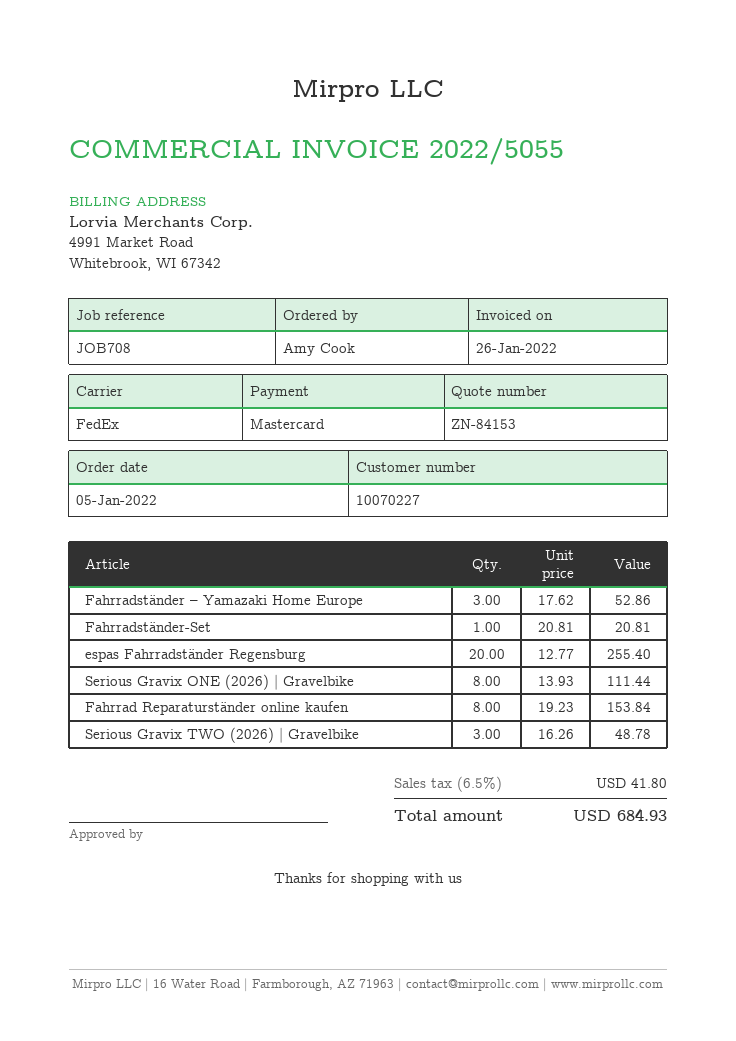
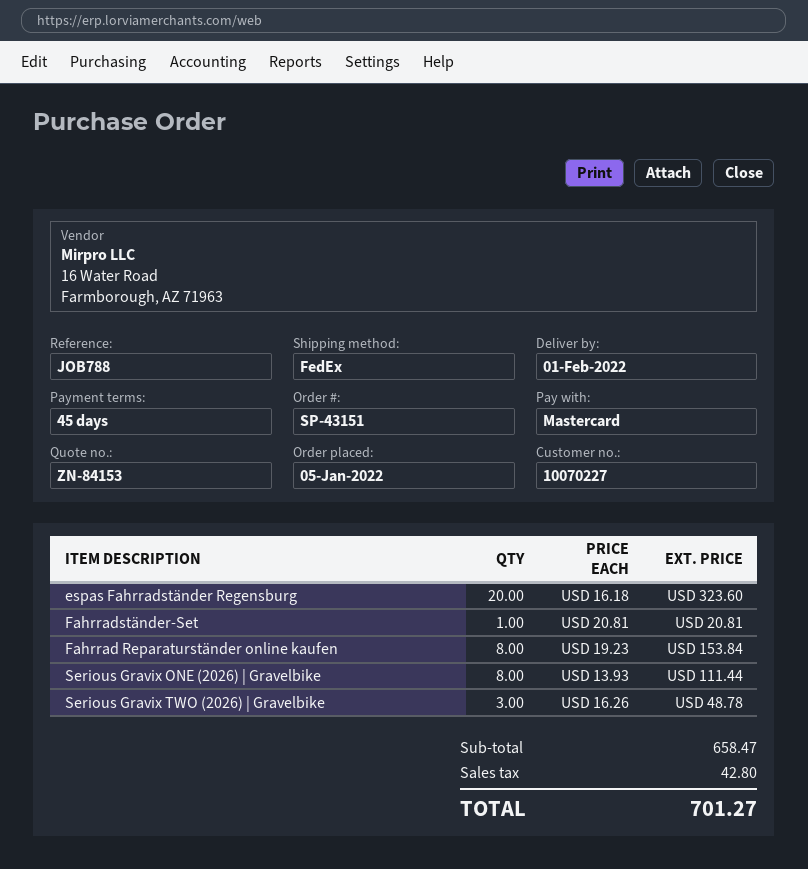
reference: JOB708 -> JOB788
Fahrradständer – Yamazaki Home Europe: 3 x 17.62 = 52.86 -> none
espas Fahrradständer Regensburg: 20 x 12.77 = 255.40 -> 20 x 16.18 = 323.60
tax: 41.80 -> 42.80
total: 684.93 -> 701.27

